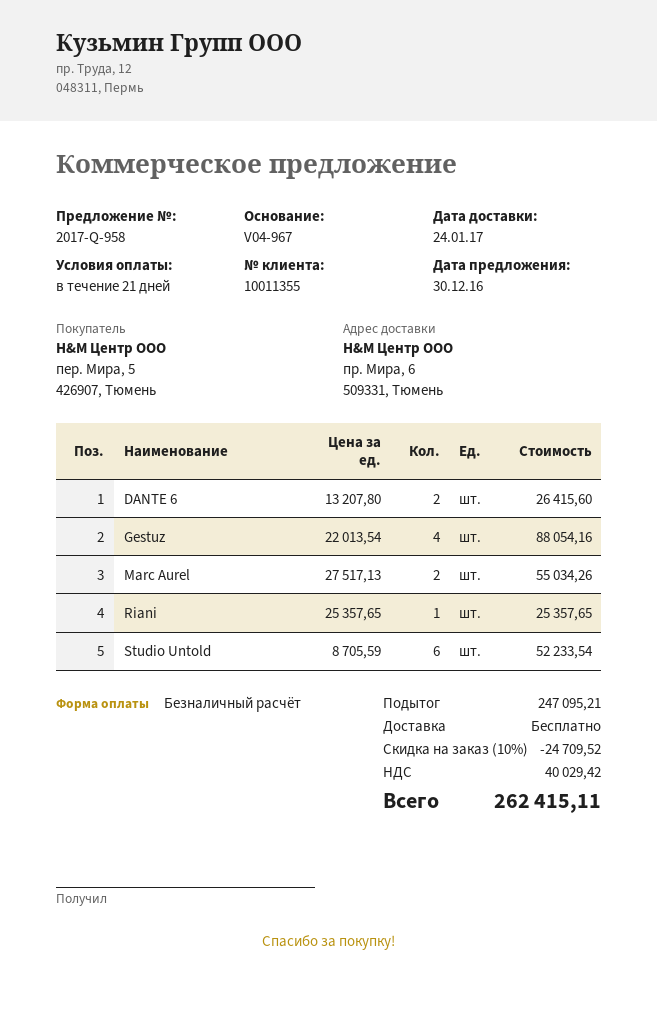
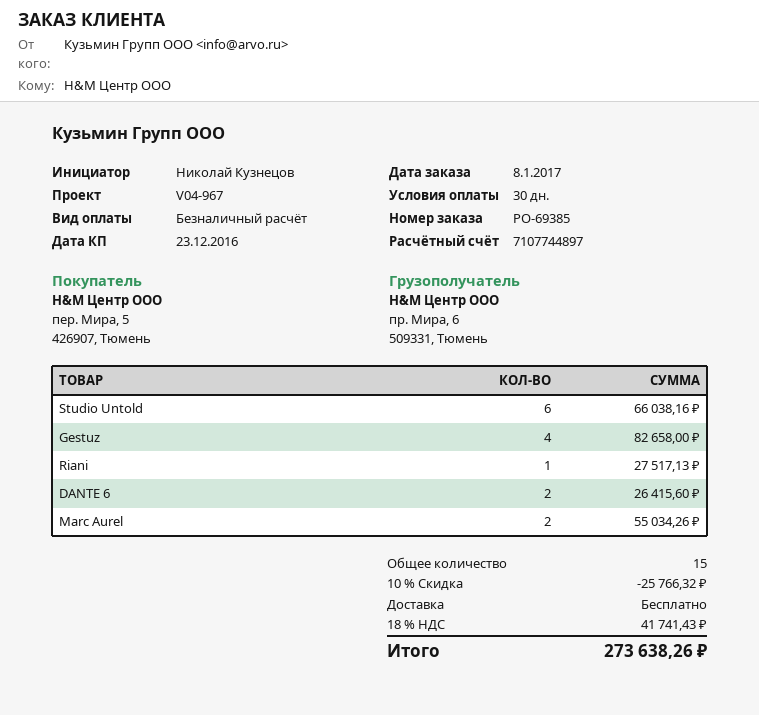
quote date: 2016-12-30 -> 2016-12-23
payment terms: 21 days -> 30 days
Gestuz: 4 for 88054.16 -> 4 for 82658.00
Riani: 1 for 25357.65 -> 1 for 27517.13
Studio Untold: 6 for 52233.54 -> 6 for 66038.16
discount: 10% = 24709.52 -> 10% = 25766.32
tax: 40029.42 -> 41741.43
total: 262415.11 -> 273638.26

